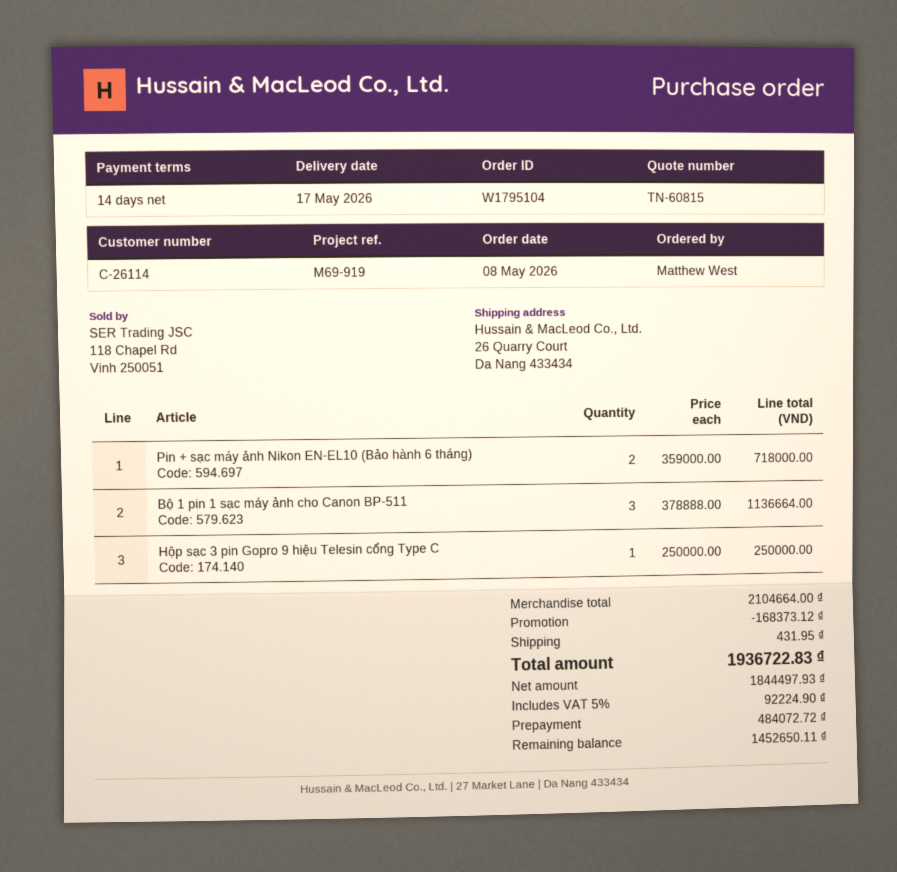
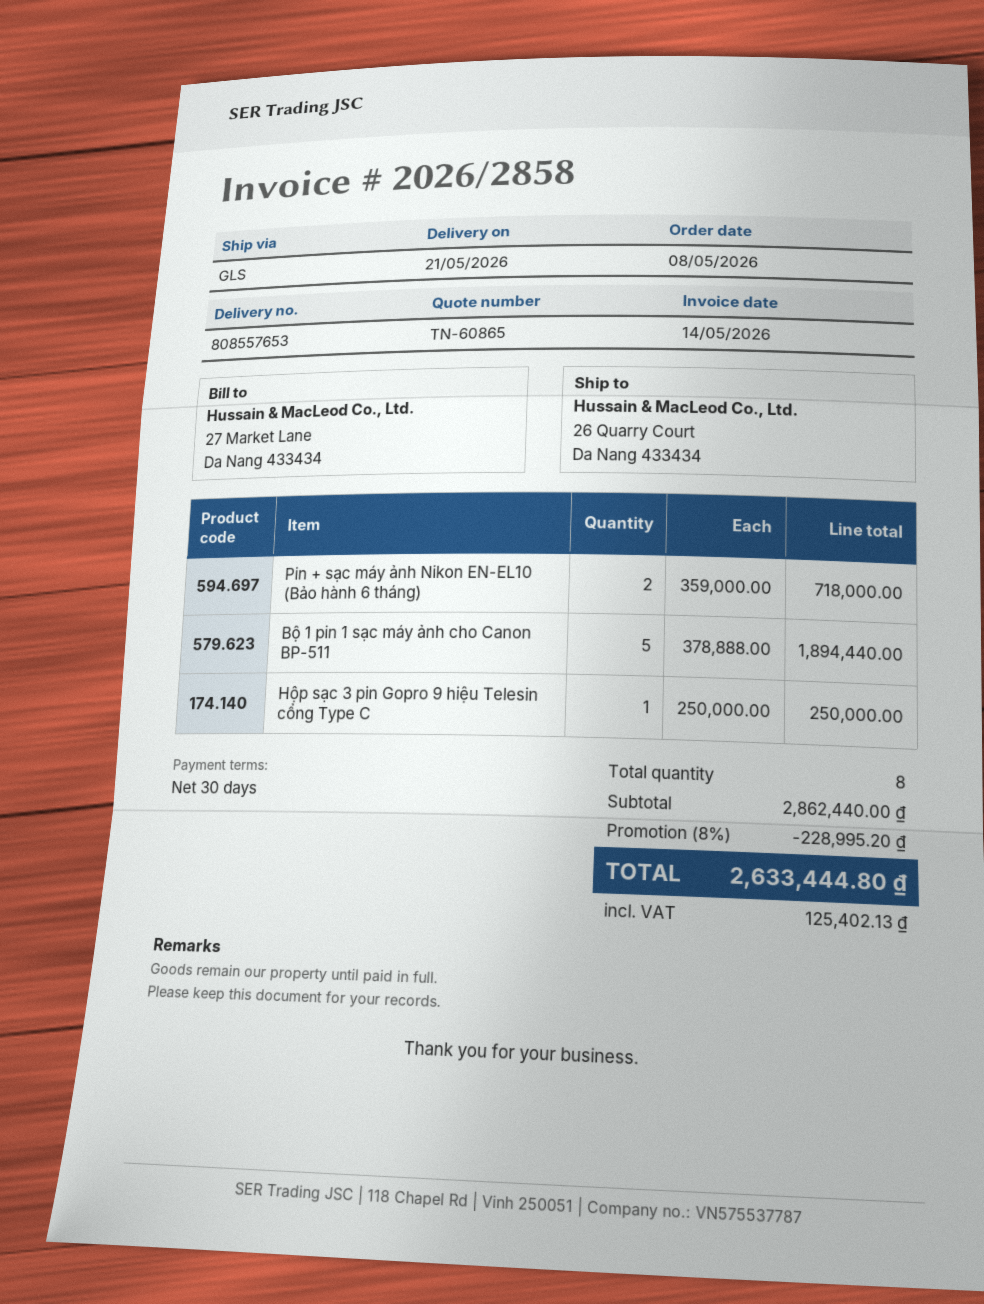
quote number: TN-60815 -> TN-60865
delivery date: 2026-05-17 -> 2026-05-21
payment terms: 14 days -> 30 days
Bộ 1 pin 1 sạc máy ảnh cho Canon BP-511: 3 x 378888.00 = 1136664.00 -> 5 x 378888.00 = 1894440.00
subtotal: 2104664.00 -> 2862440.00
discount: 168373.12 -> 228995.20
shipping: 431.95 -> none
tax: 92224.90 -> 125402.13
total: 1936722.83 -> 2633444.80

